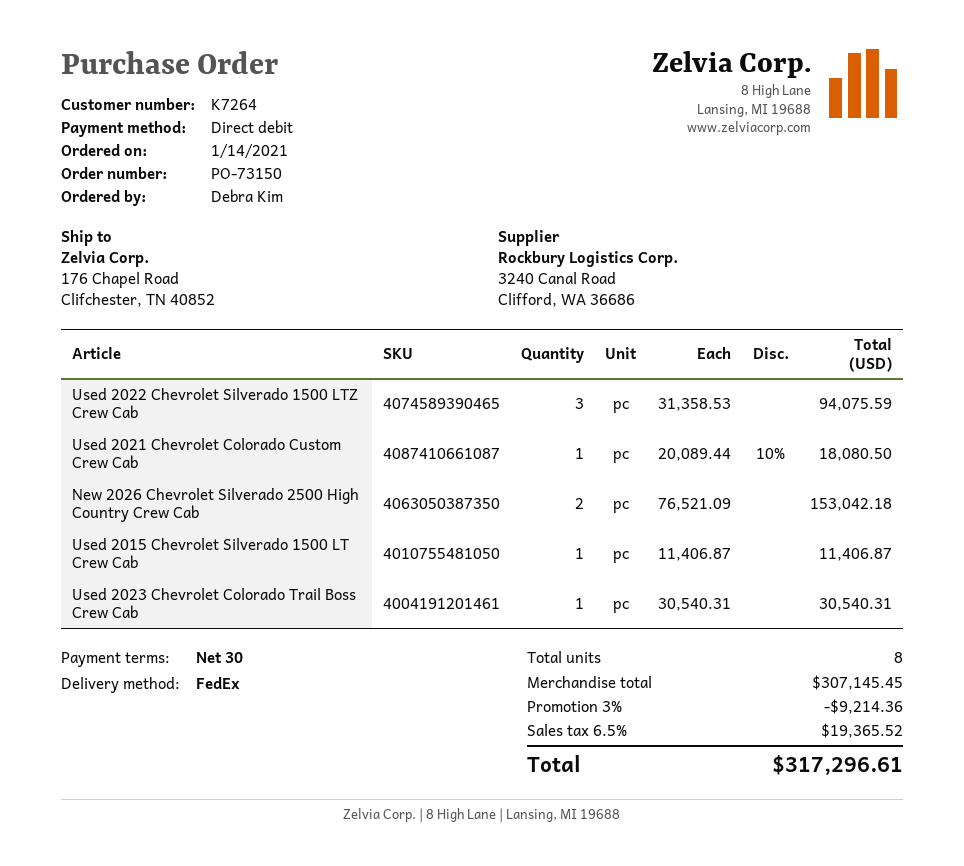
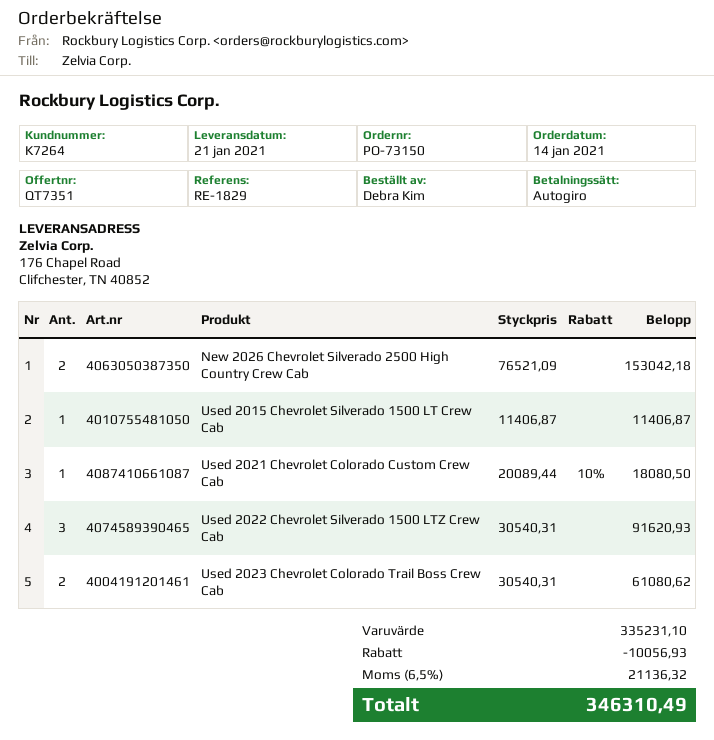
Used 2022 Chevrolet Silverado 1500 LTZ Crew Cab: 3 x 31358.53 = 94075.59 -> 3 x 30540.31 = 91620.93
Used 2023 Chevrolet Colorado Trail Boss Crew Cab: 1 x 30540.31 = 30540.31 -> 2 x 30540.31 = 61080.62
subtotal: 307145.45 -> 335231.10
discount: 9214.36 -> 10056.93
tax: 6.5% = 19365.52 -> 6.5% = 21136.32
total: 317296.61 -> 346310.49

